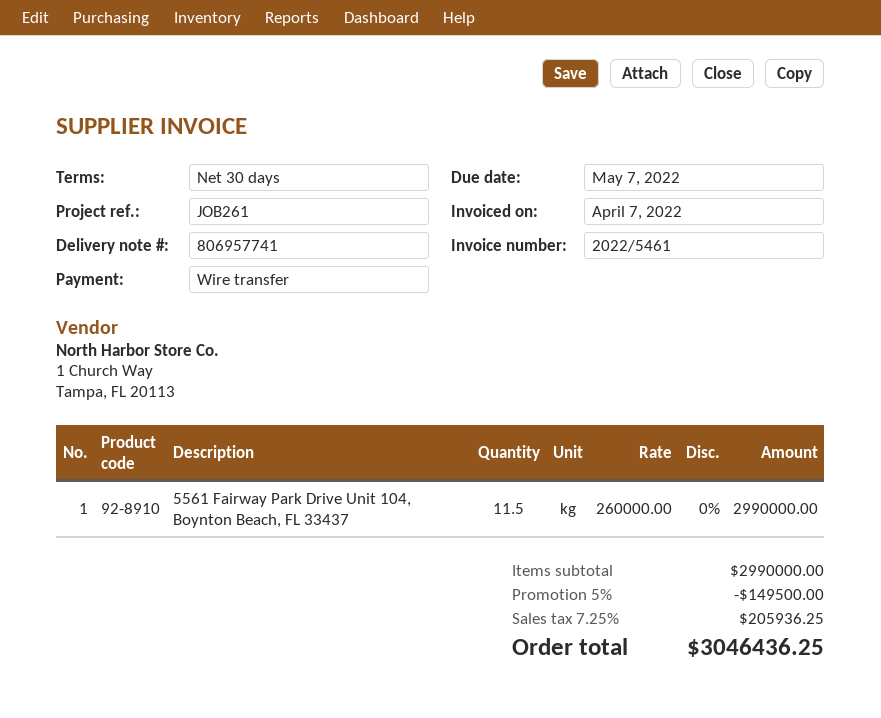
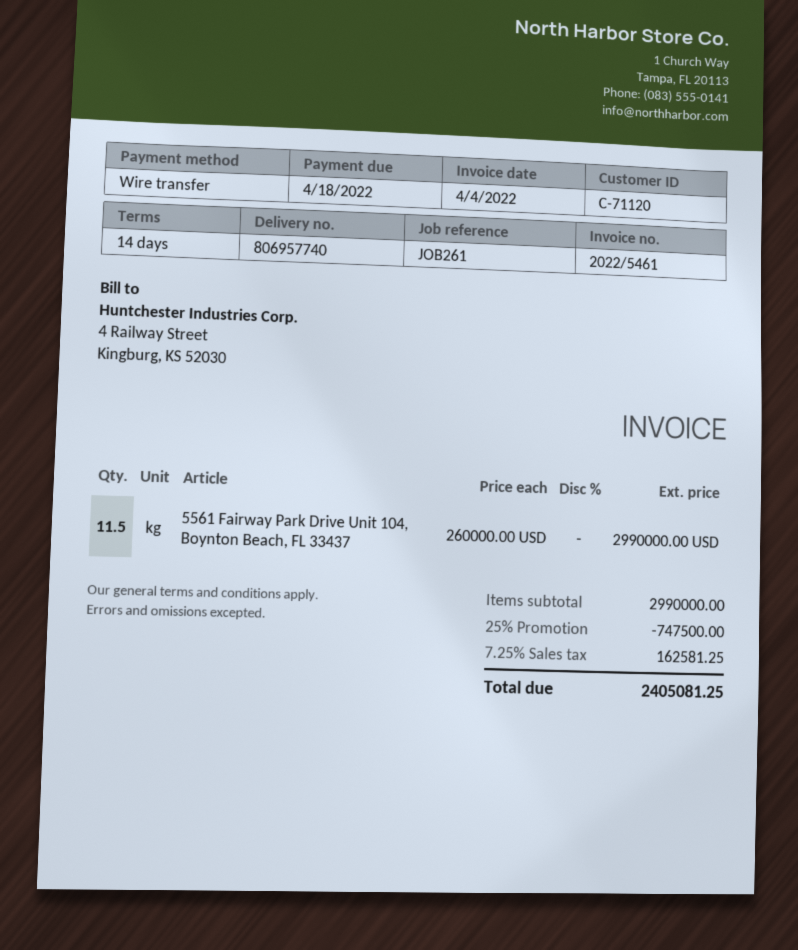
delivery note number: 806957741 -> 806957740
invoice date: 2022-04-07 -> 2022-04-04
payment terms: 30 days -> 14 days
due date: 2022-05-07 -> 2022-04-18
discount: 5% = 149500.00 -> 25% = 747500.00
tax: 7.25% = 205936.25 -> 7.25% = 162581.25
total: 3046436.25 -> 2405081.25

